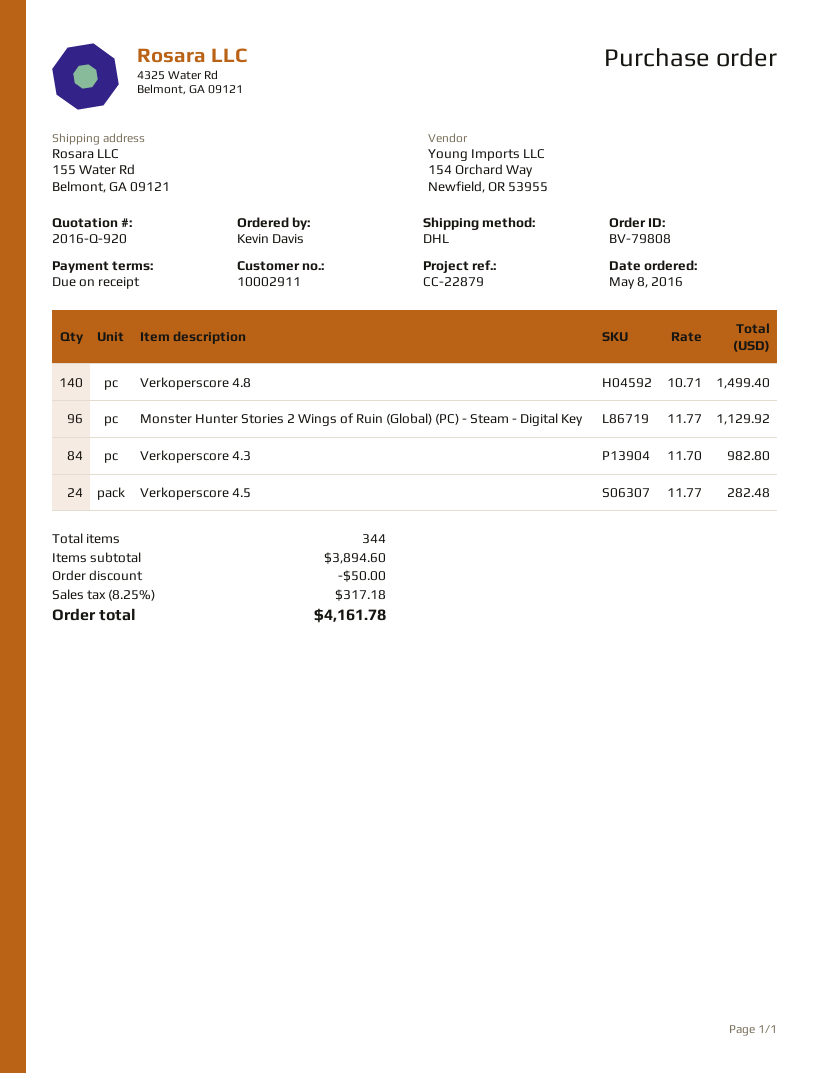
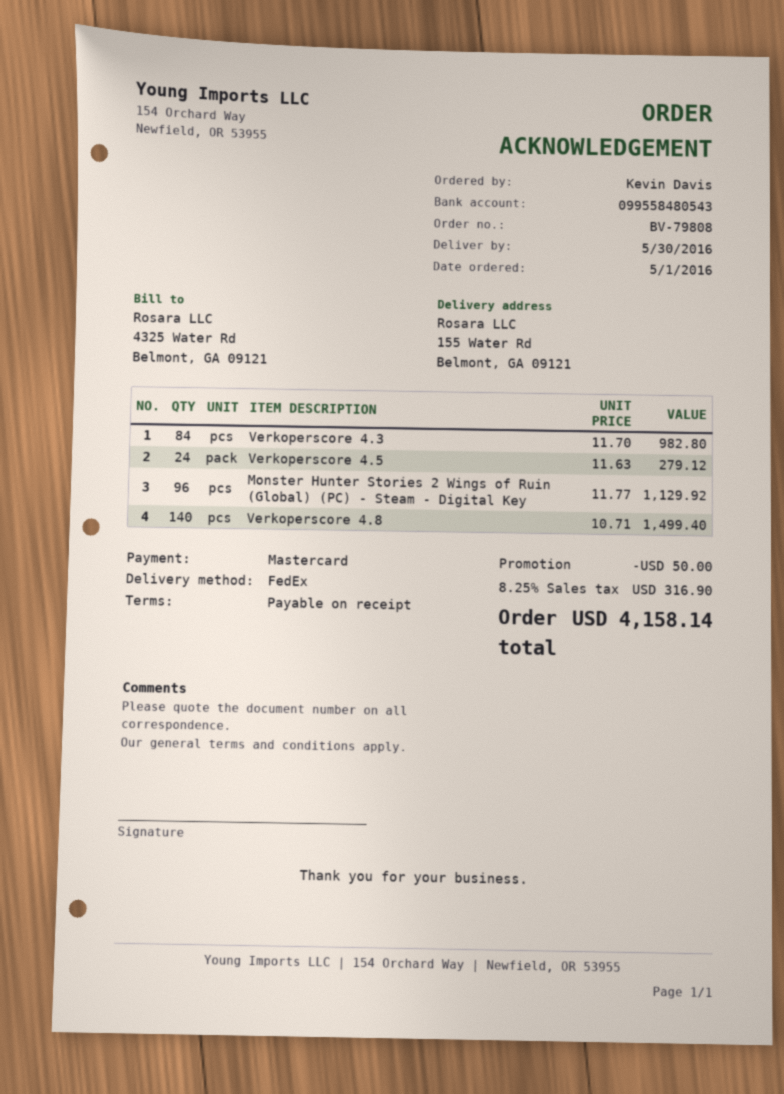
order date: 2016-05-08 -> 2016-05-01
shipping method: DHL -> FedEx
Verkoperscore 4.5: 24 x 11.77 = 282.48 -> 24 x 11.63 = 279.12
tax: 8.25% = 317.18 -> 8.25% = 316.90
total: 4161.78 -> 4158.14

